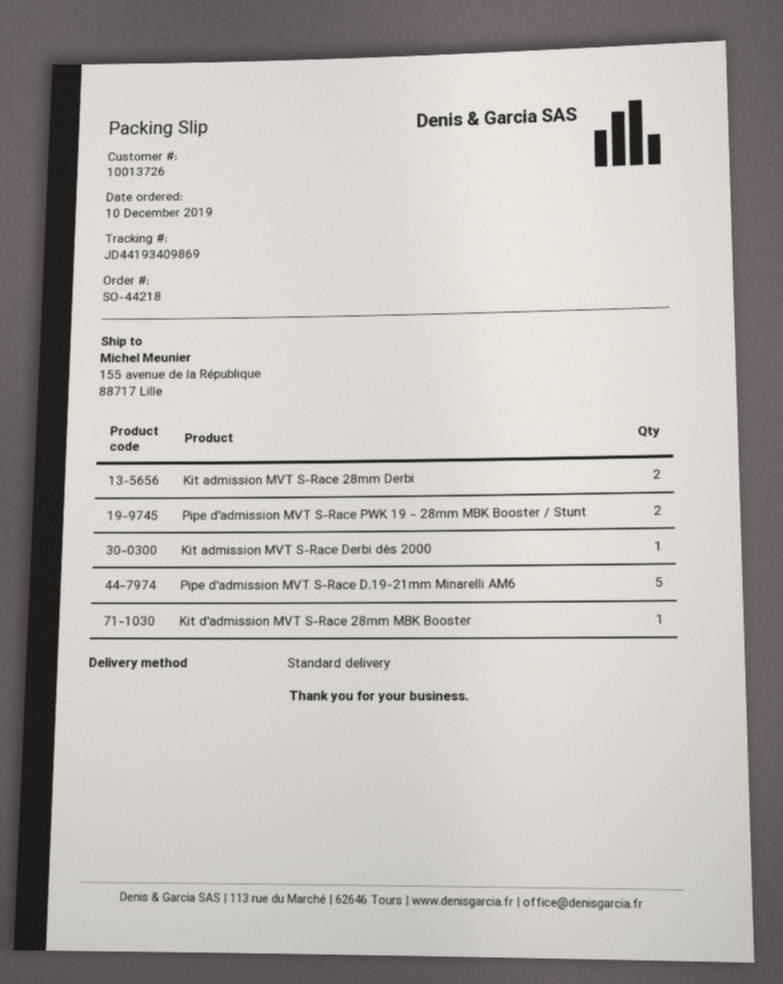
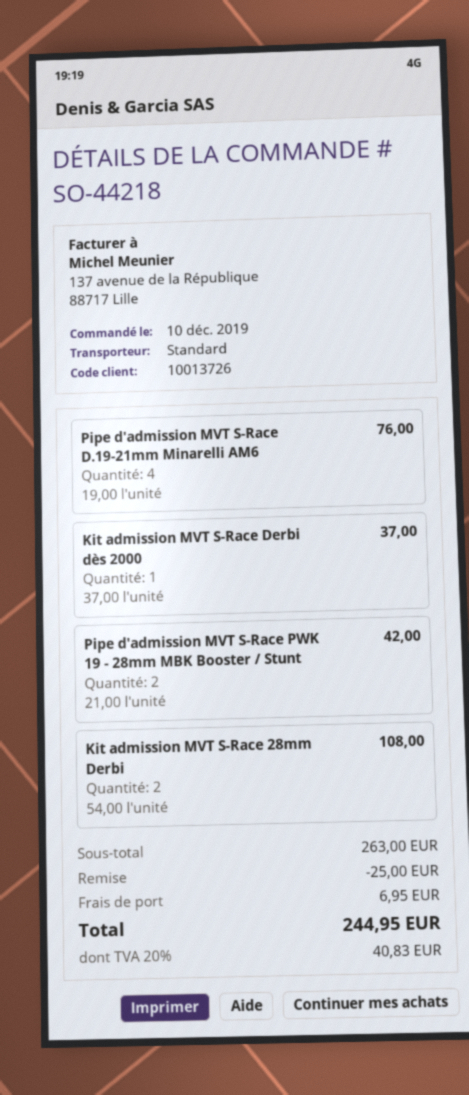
Pipe d'admission MVT S-Race D.19-21mm Minarelli AM6: 5 -> 4
Kit d'admission MVT S-Race 28mm MBK Booster: 1 -> none

